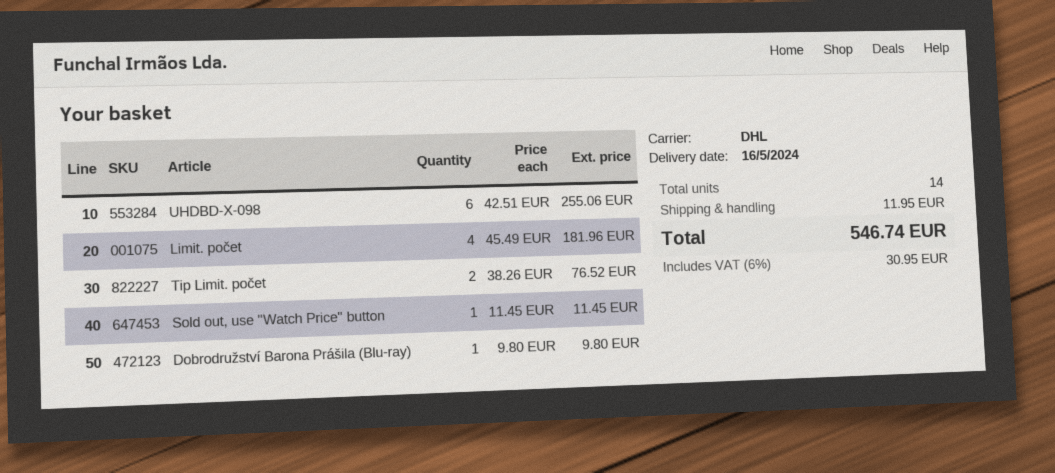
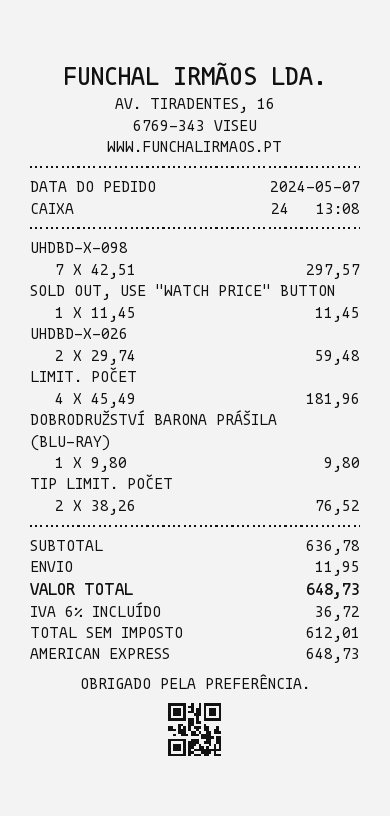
UHDBD-X-098: 6 x 42.51 = 255.06 -> 7 x 42.51 = 297.57
UHDBD-X-026: none -> 2 x 29.74 = 59.48
tax: 6% = 30.95 -> 6% = 36.72
total: 546.74 -> 648.73

